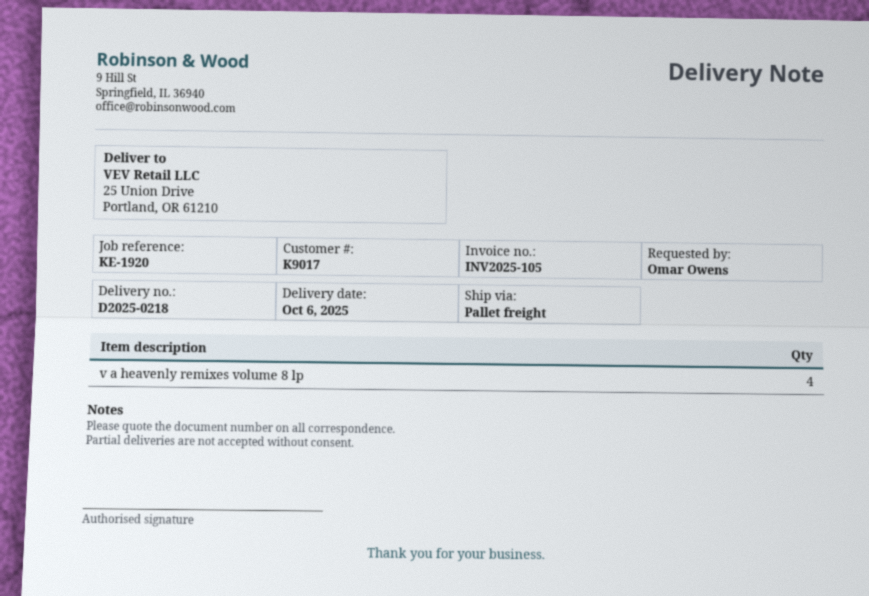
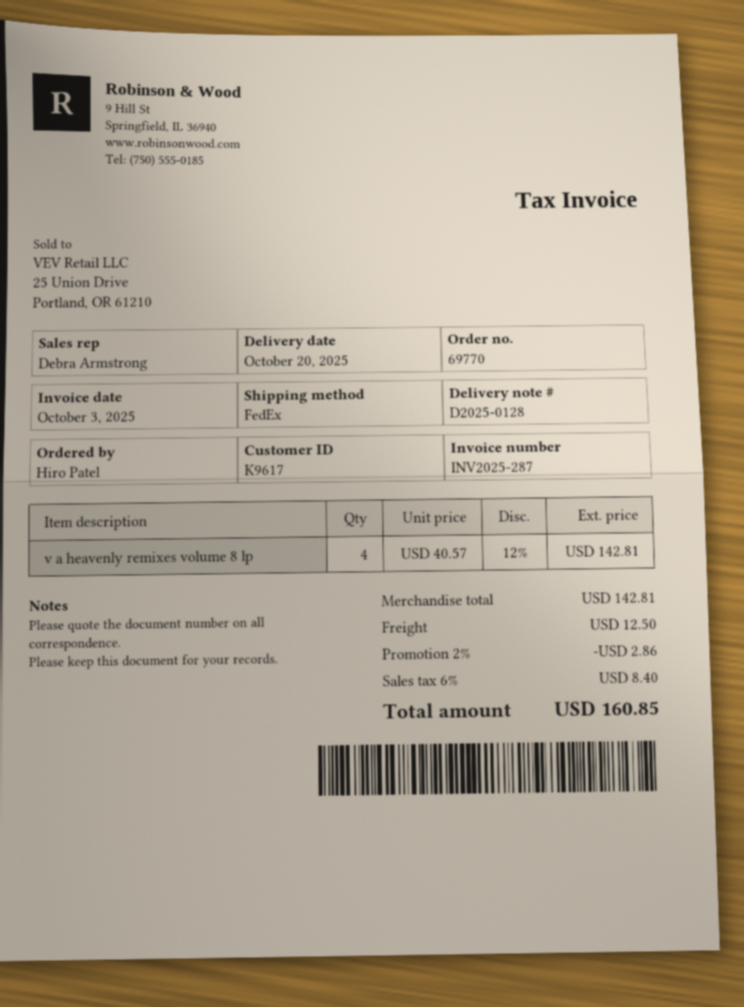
delivery note number: D2025-0218 -> D2025-0128
delivery date: 2025-10-06 -> 2025-10-20
invoice number: INV2025-105 -> INV2025-287
customer number: K9017 -> K9617
ordered by: Omar Owens -> Hiro Patel
shipping method: pallet freight -> FedEx

